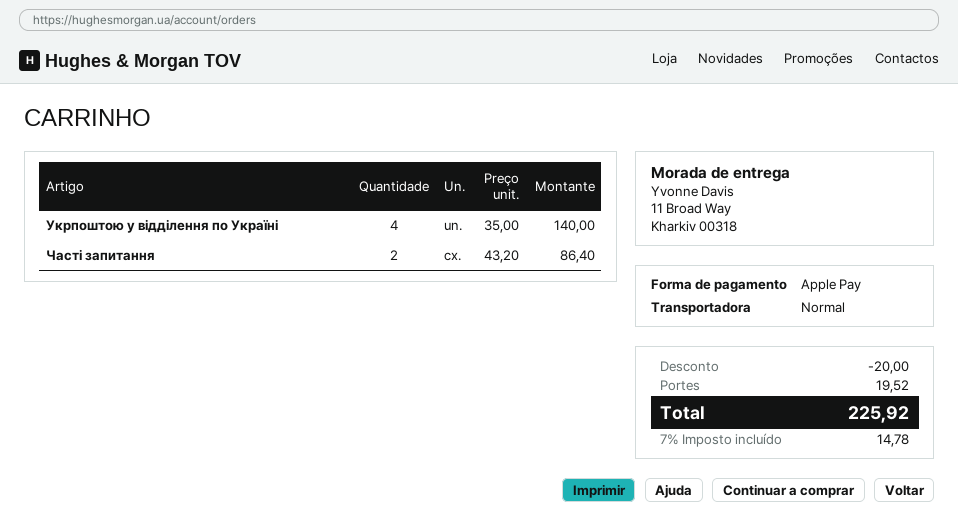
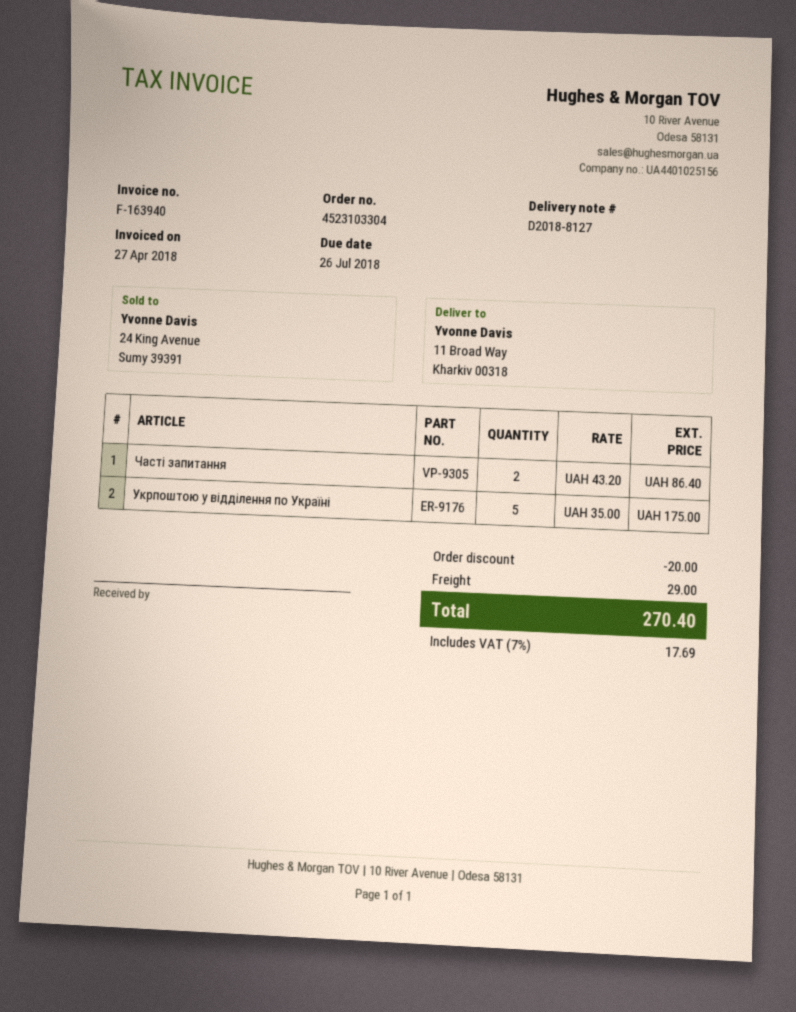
Укрпоштою у відділення по Україні: 4 x 35.00 = 140.00 -> 5 x 35.00 = 175.00
shipping: 19.52 -> 29.00
tax: 7% = 14.78 -> 7% = 17.69
total: 225.92 -> 270.40

